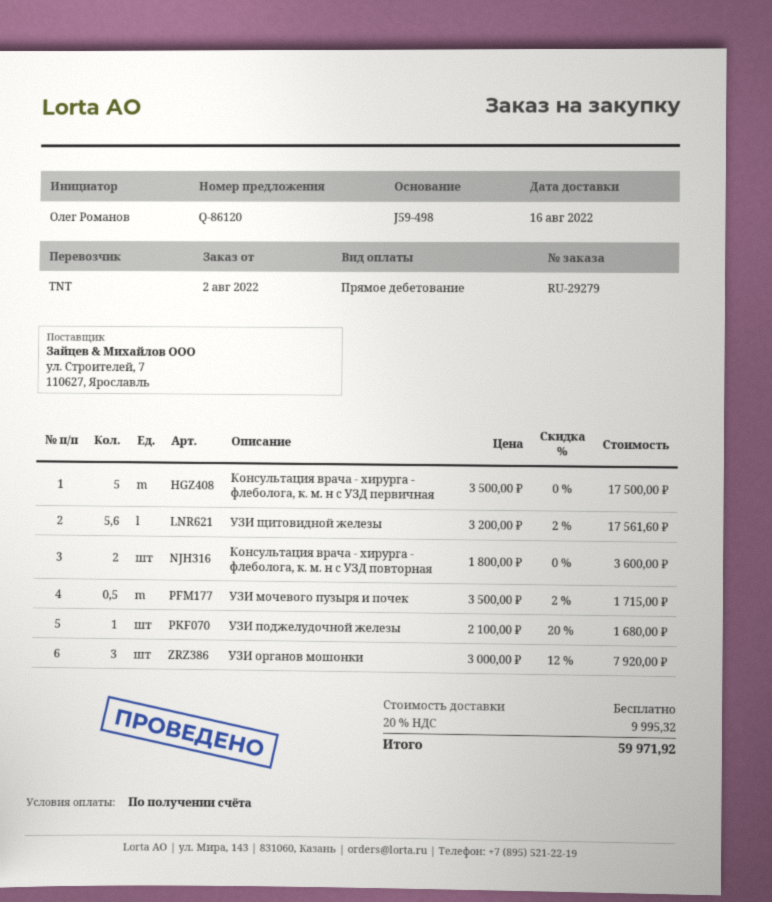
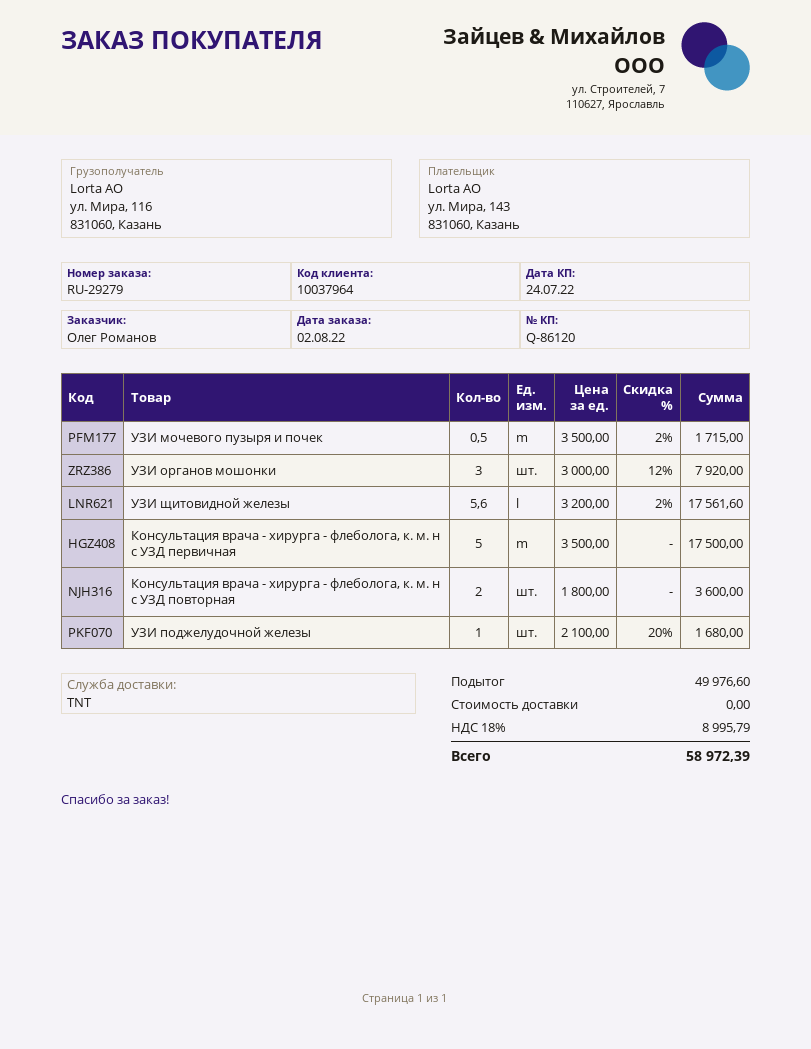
tax: 20% = 9995.32 -> 18% = 8995.79
total: 59971.92 -> 58972.39

